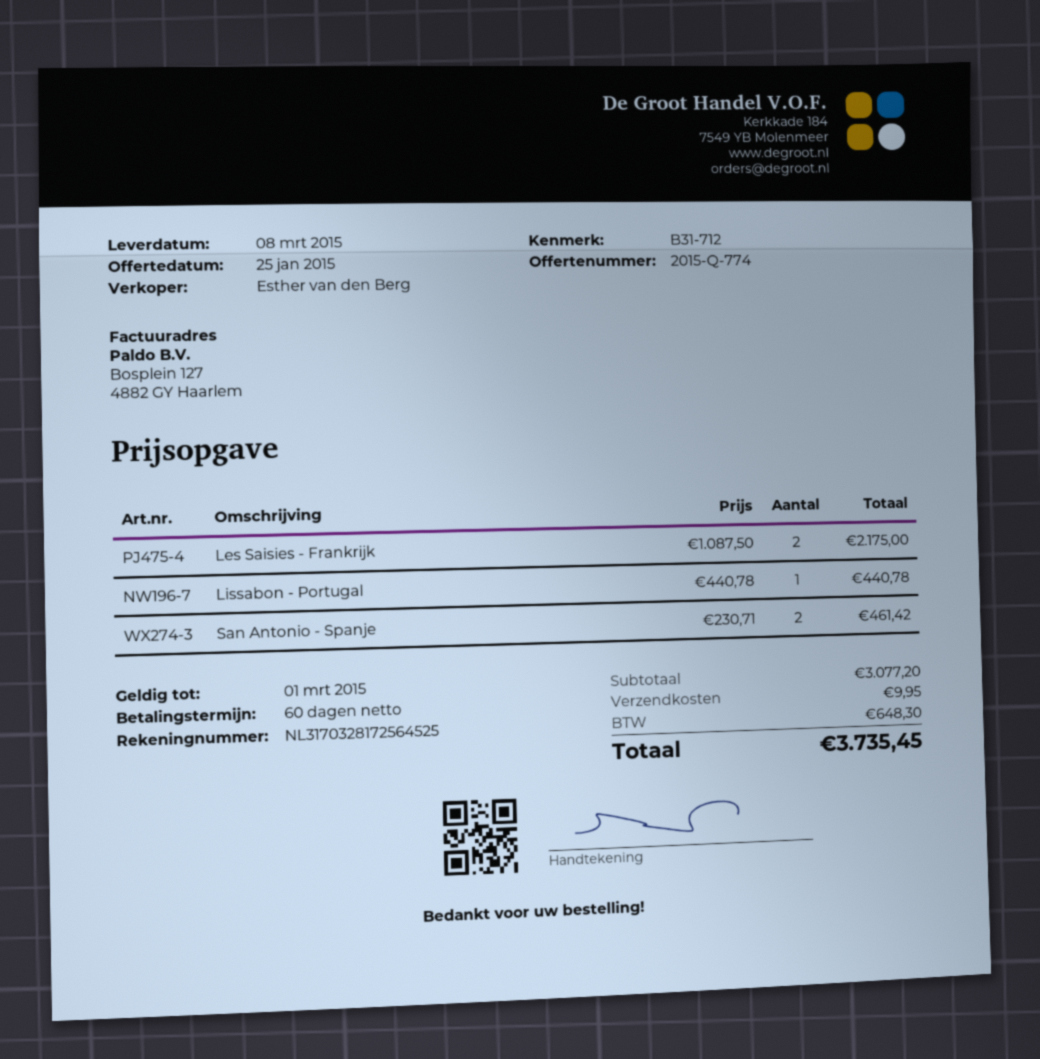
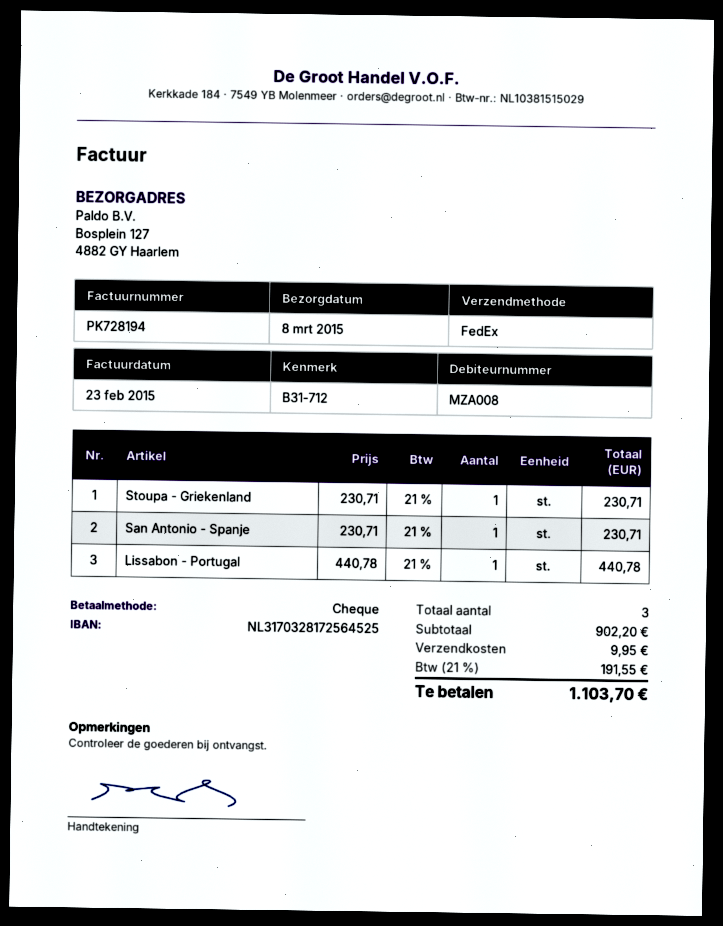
Les Saisies - Frankrijk: 2 x 1087.50 = 2175.00 -> none
San Antonio - Spanje: 2 x 230.71 = 461.42 -> 1 x 230.71 = 230.71
Stoupa - Griekenland: none -> 1 x 230.71 = 230.71
subtotal: 3077.20 -> 902.20
tax: 648.30 -> 191.55
total: 3735.45 -> 1103.70

